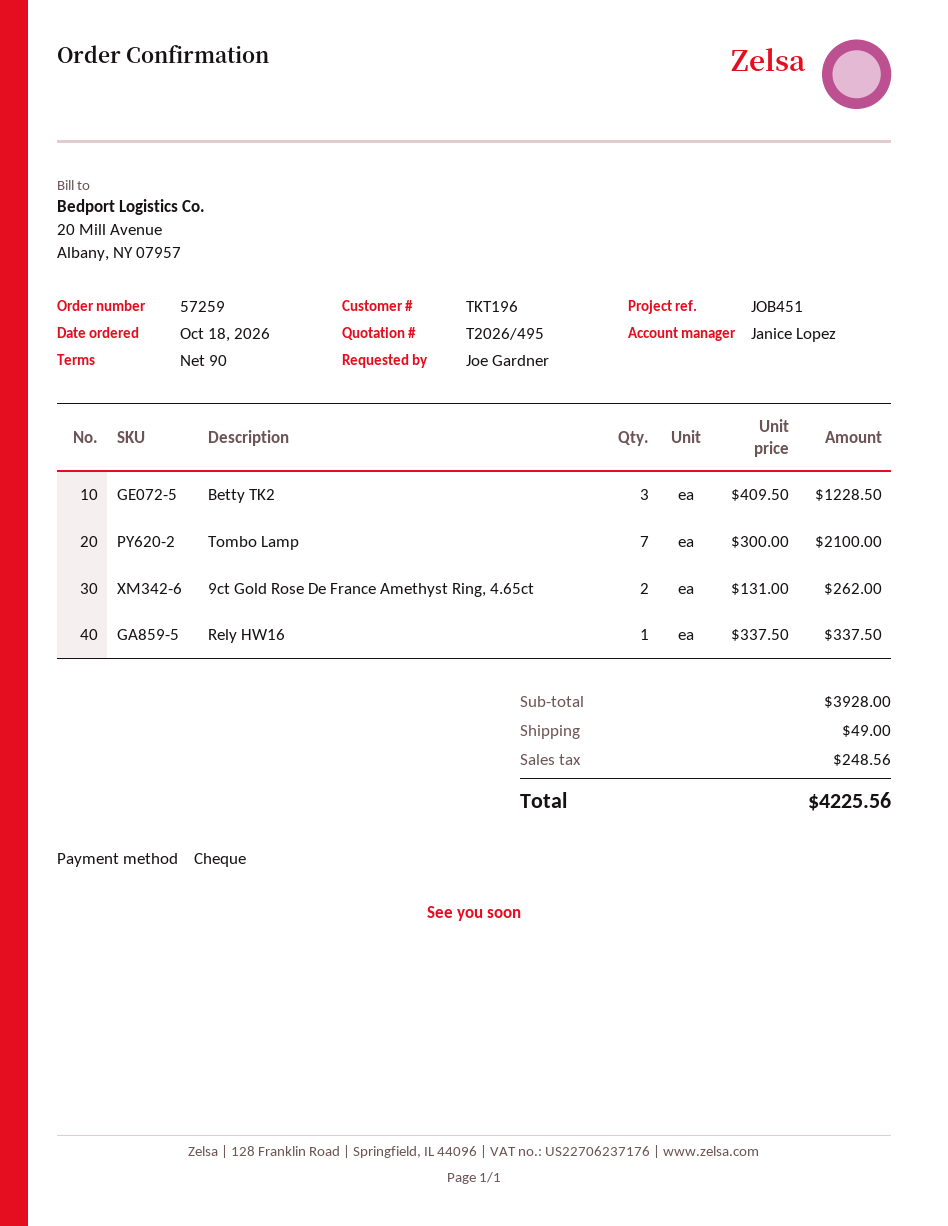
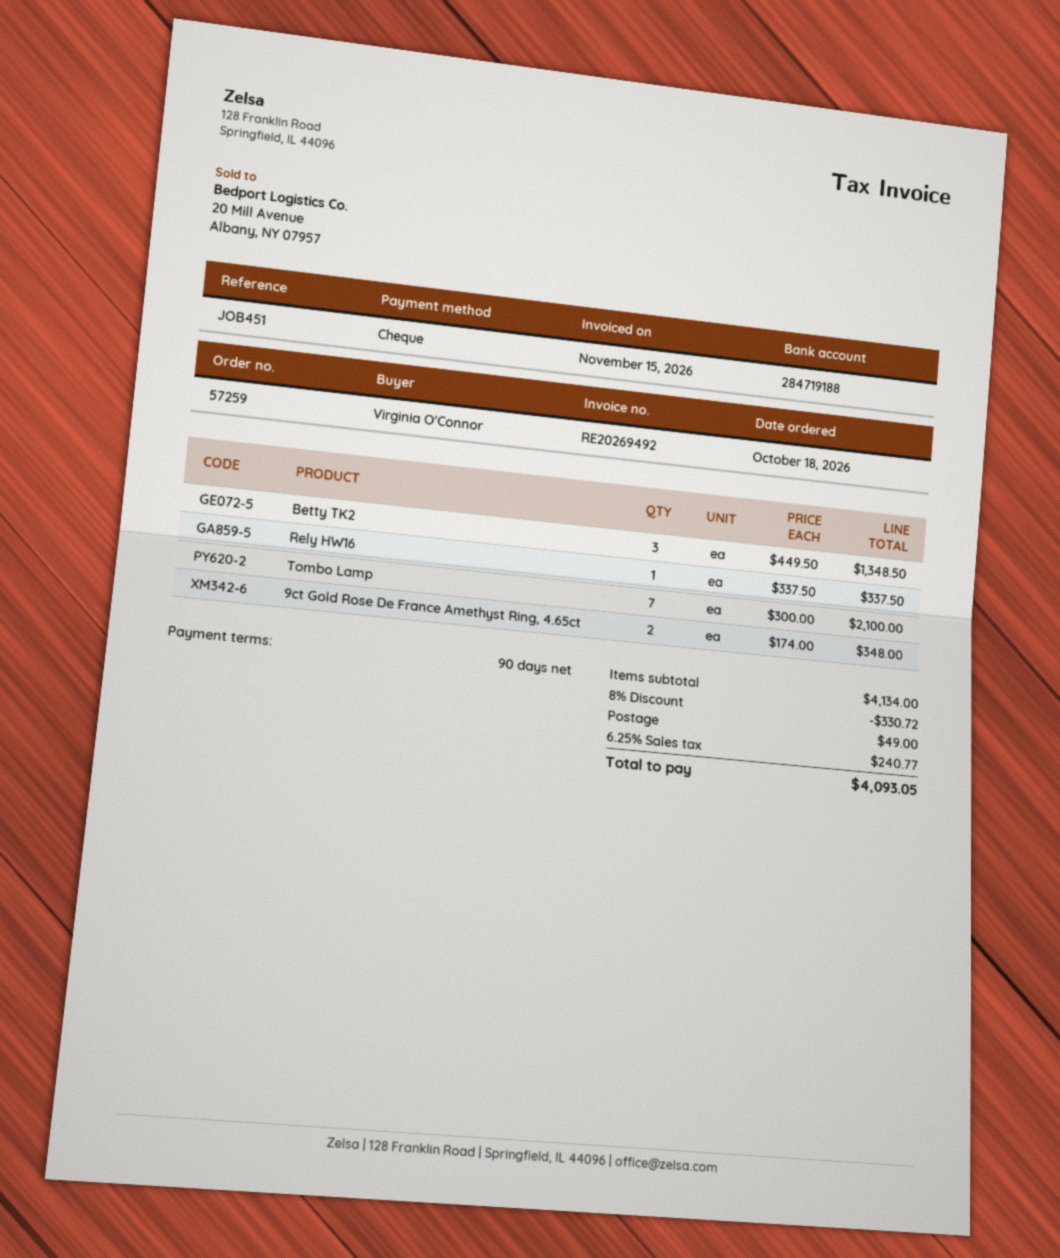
ordered by: Joe Gardner -> Virginia O'Connor
Betty TK2: 3 x 409.50 = 1228.50 -> 3 x 449.50 = 1348.50
9ct Gold Rose De France Amethyst Ring, 4.65ct: 2 x 131.00 = 262.00 -> 2 x 174.00 = 348.00
subtotal: 3928.00 -> 4134.00
discount: none -> 8% = 330.72
tax: 248.56 -> 240.77
total: 4225.56 -> 4093.05

